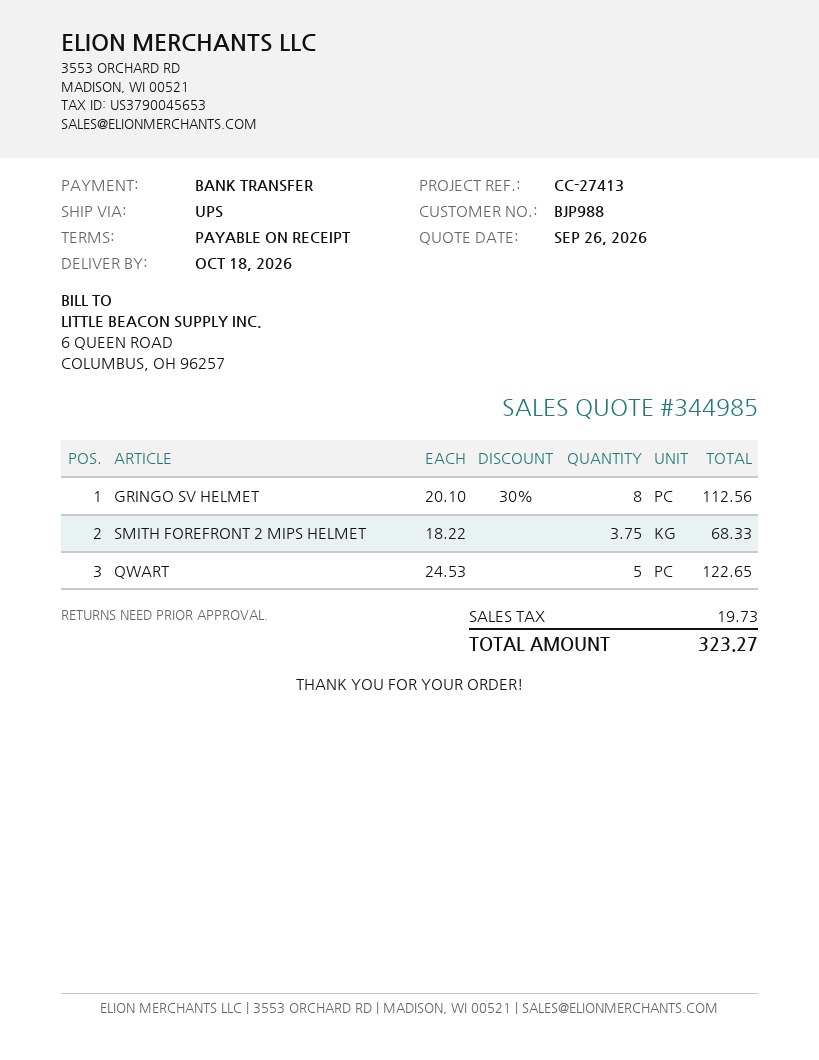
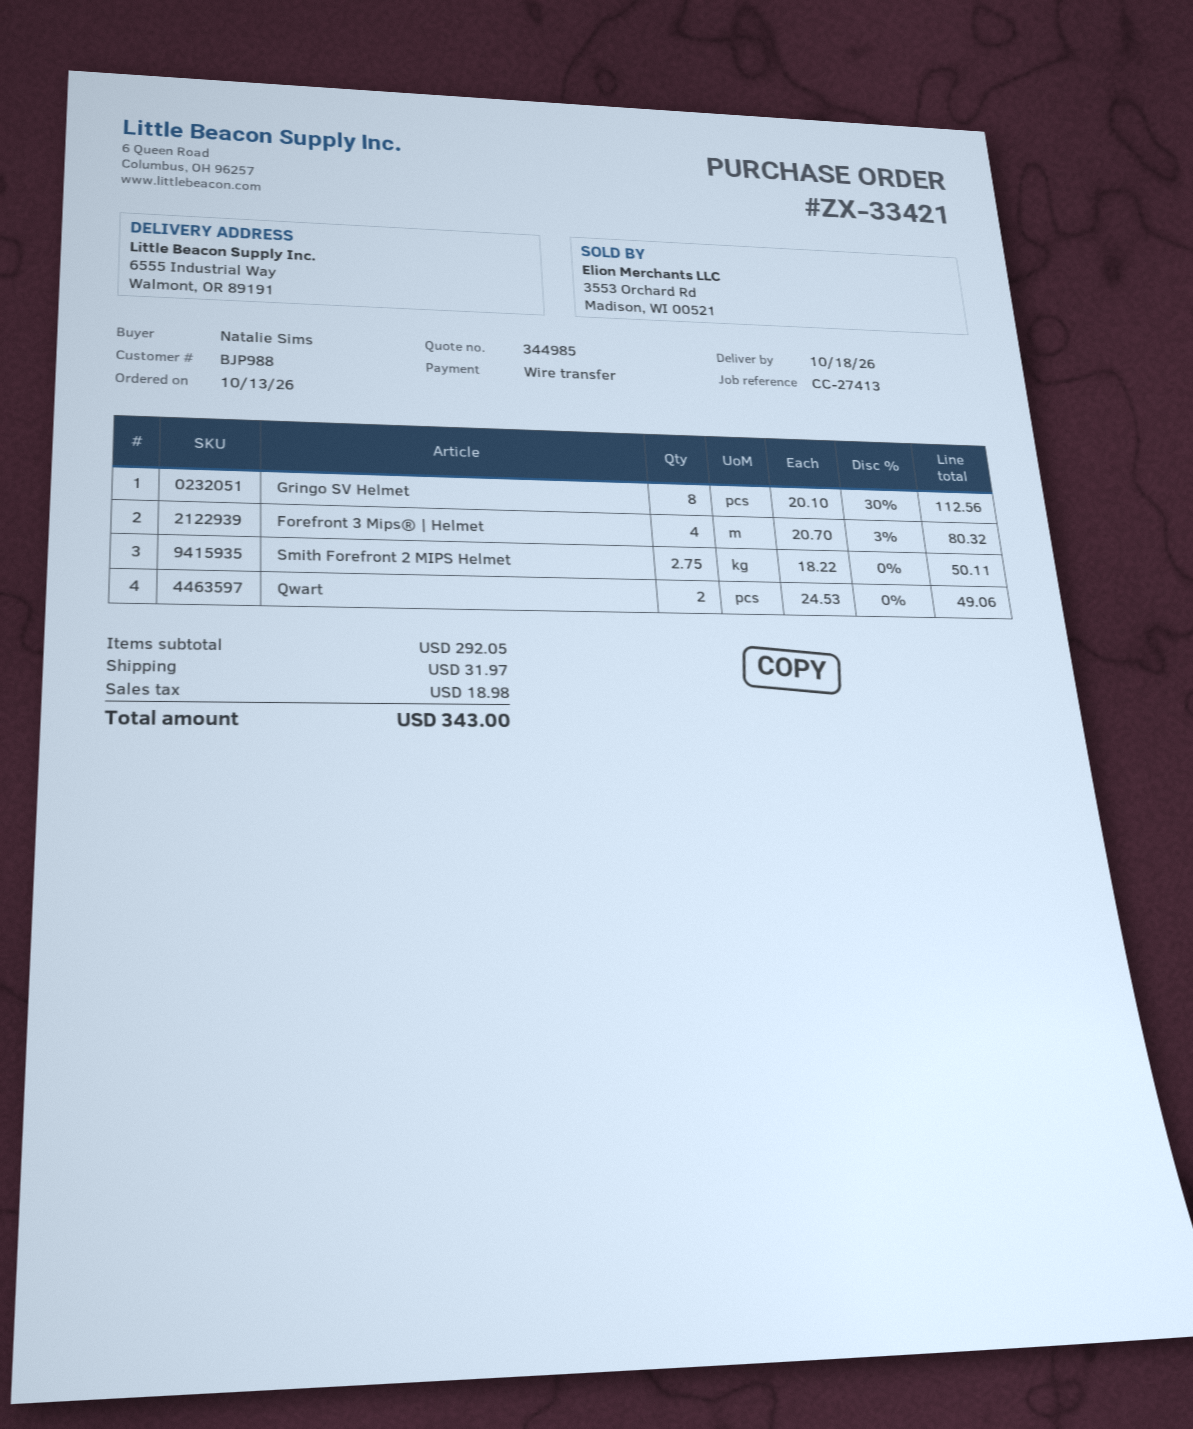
SMITH FOREFRONT 2 MIPS HELMET: 3.75 x 18.22 = 68.33 -> 2.75 x 18.22 = 50.11
QWART: 5 x 24.53 = 122.65 -> 2 x 24.53 = 49.06
Forefront 3 Mips® | Helmet: none -> 4 x 20.70 - 3% = 80.32
shipping: none -> 31.97
tax: 19.73 -> 18.98
total: 323.27 -> 343.00

